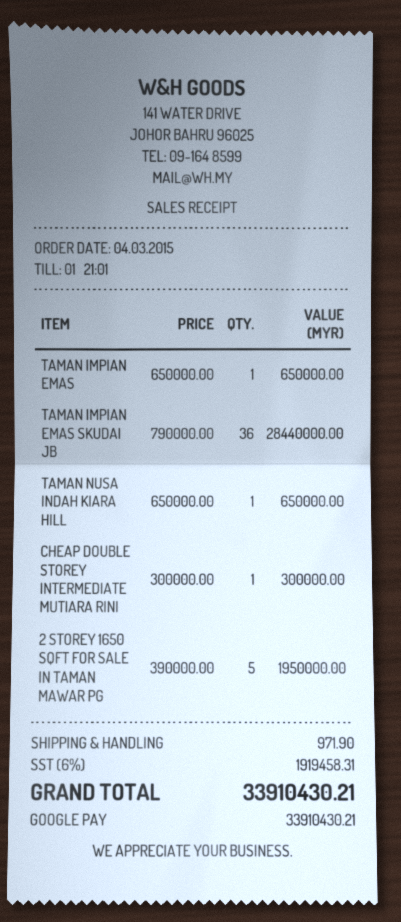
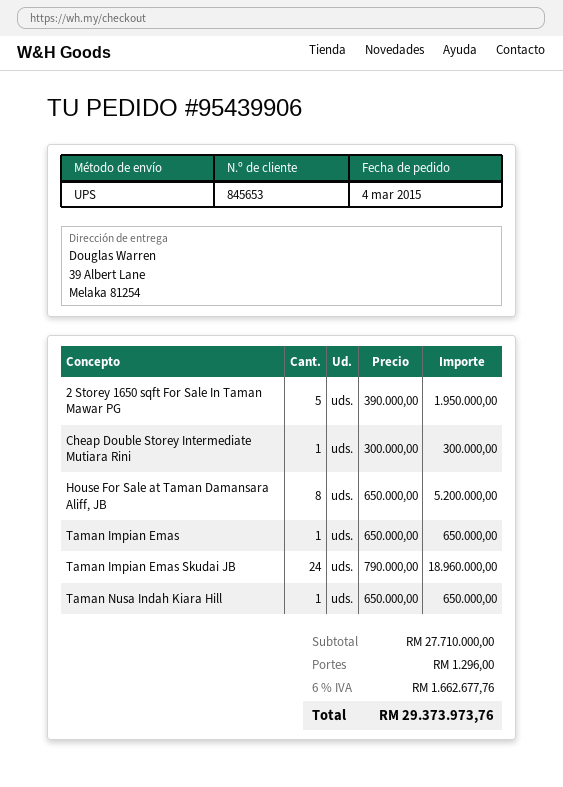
TAMAN IMPIAN EMAS SKUDAI JB: 36 x 790000.00 = 28440000.00 -> 24 x 790000.00 = 18960000.00
House For Sale at Taman Damansara Aliff, JB: none -> 8 x 650000.00 = 5200000.00
shipping: 971.90 -> 1296.00
tax: 6% = 1919458.31 -> 6% = 1662677.76
total: 33910430.21 -> 29373973.76

